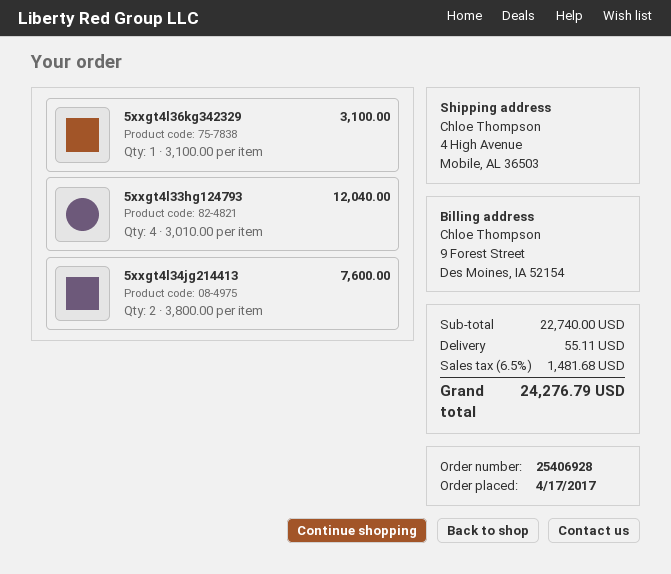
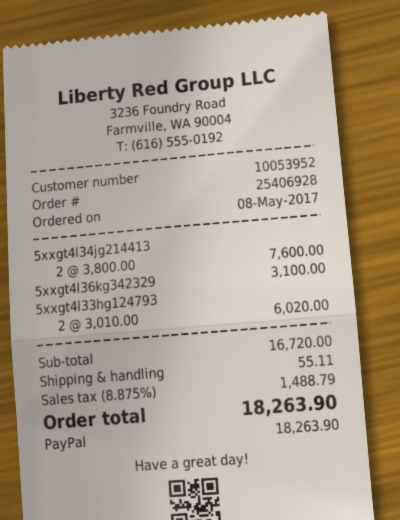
order date: 2017-04-17 -> 2017-05-08
5xxgt4l33hg124793: 4 x 3010.00 = 12040.00 -> 2 x 3010.00 = 6020.00
subtotal: 22740.00 -> 16720.00
tax: 6.5% = 1481.68 -> 8.875% = 1488.79
total: 24276.79 -> 18263.90

